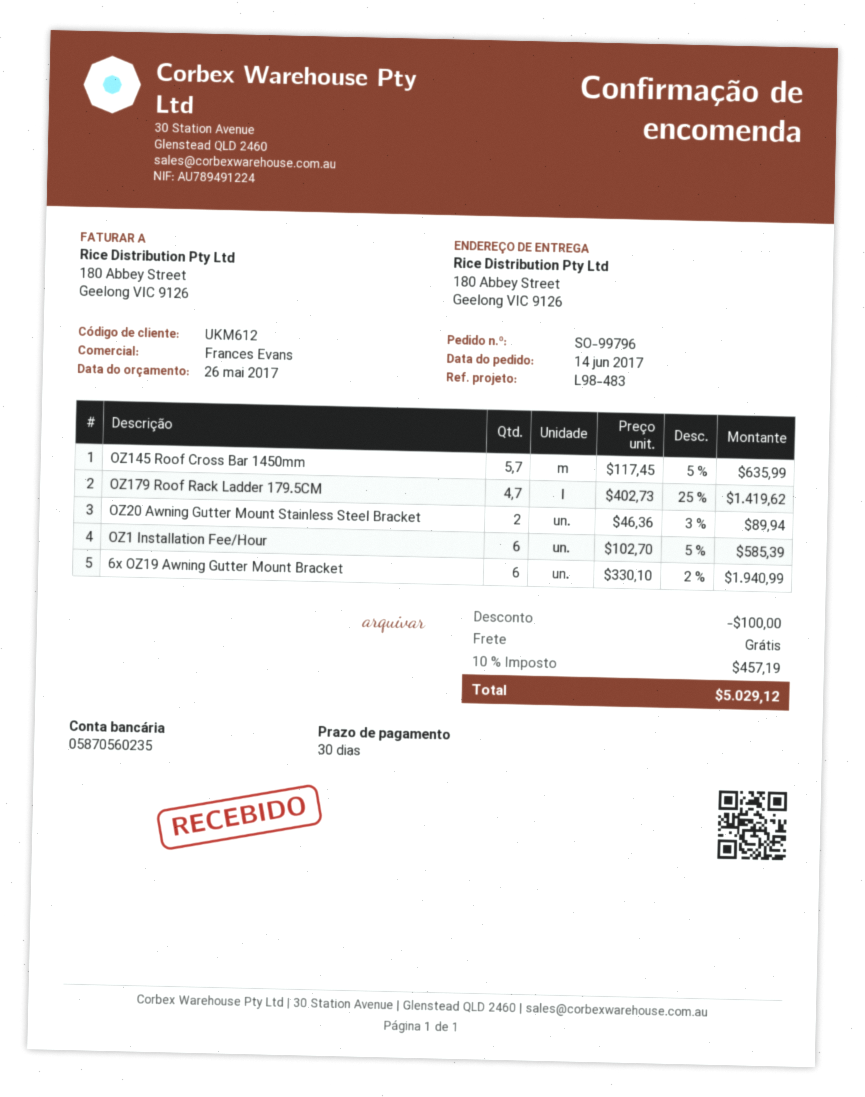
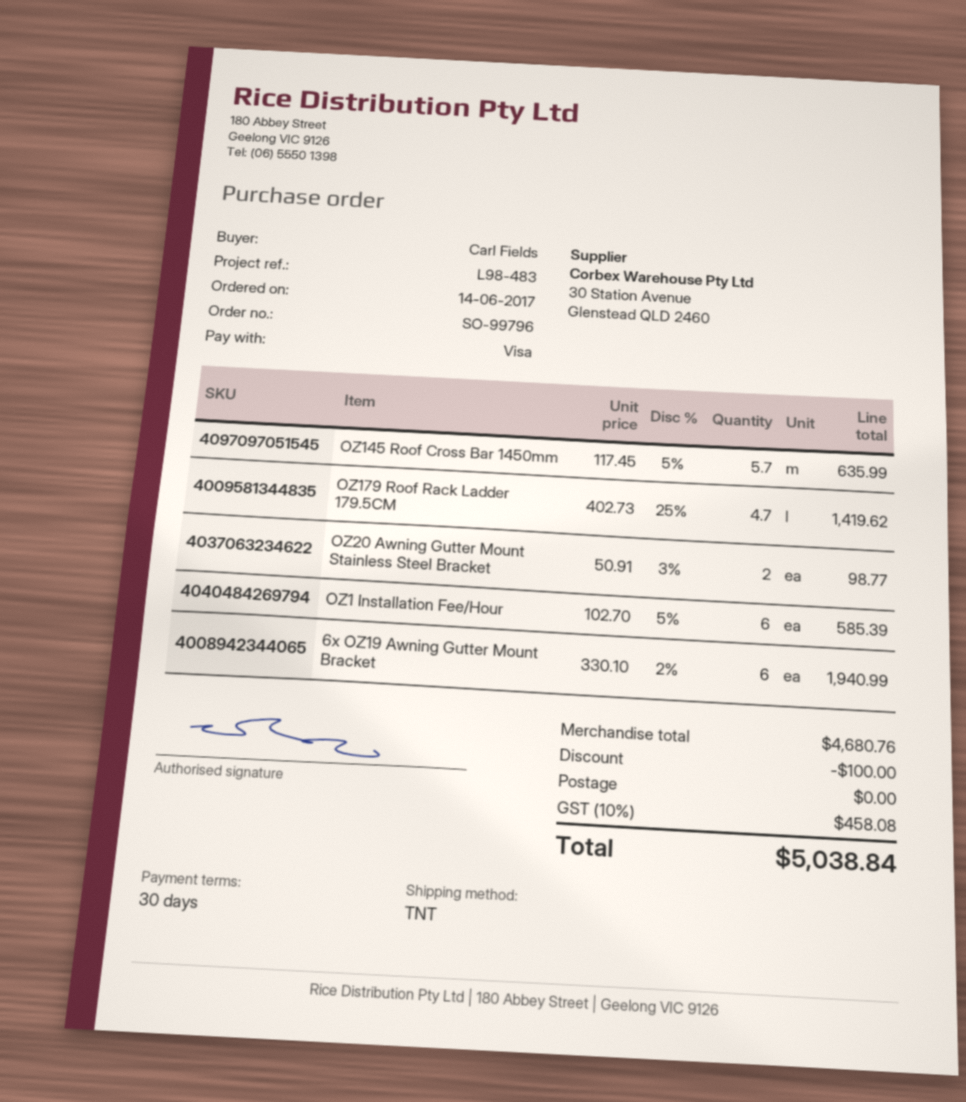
OZ20 Awning Gutter Mount Stainless Steel Bracket: 2 x 46.36 - 3% = 89.94 -> 2 x 50.91 - 3% = 98.77
tax: 10% = 457.19 -> 10% = 458.08
total: 5029.12 -> 5038.84

